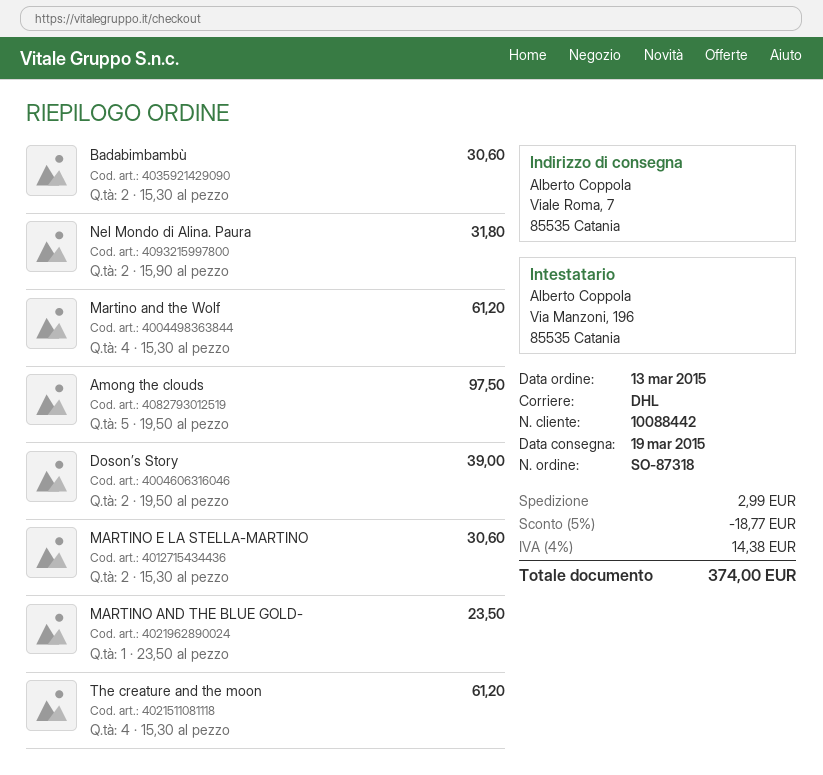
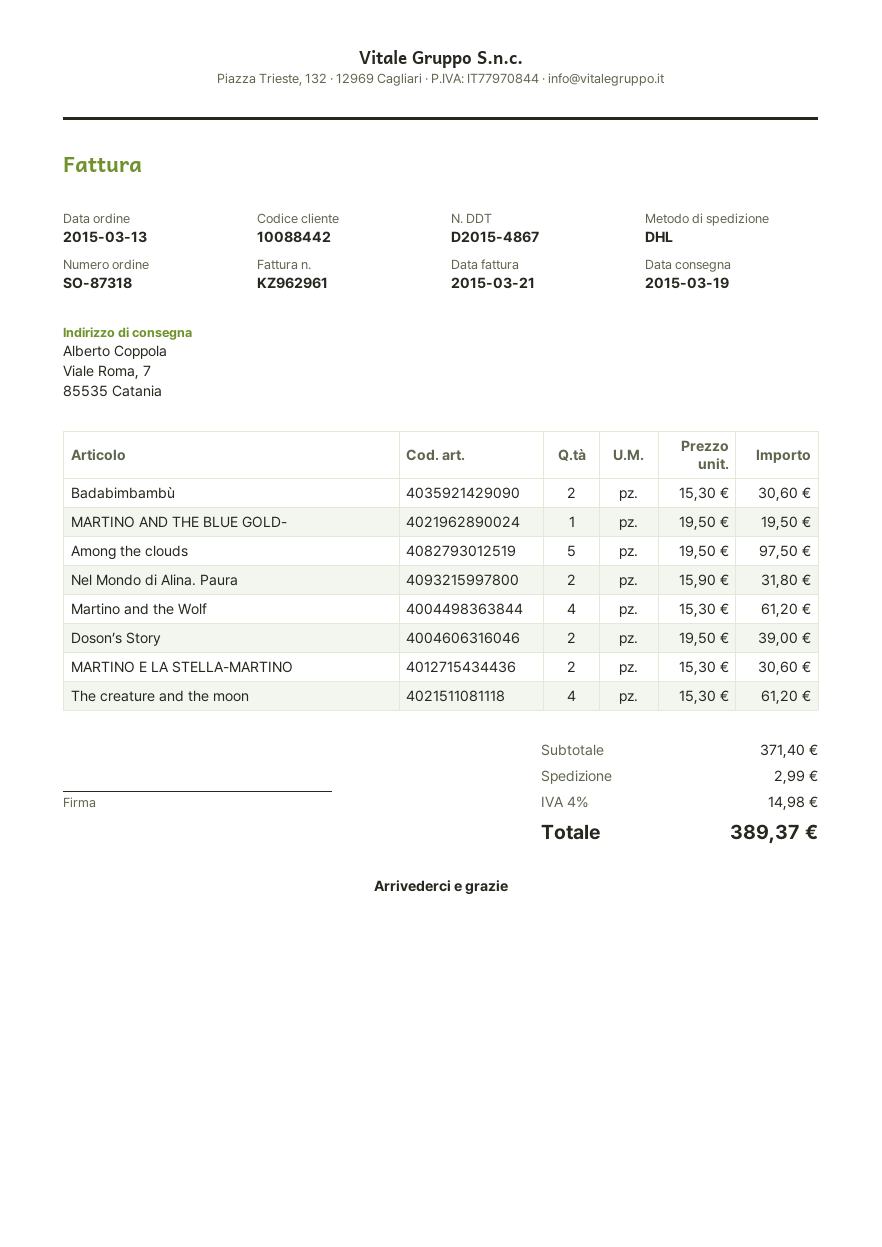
MARTINO AND THE BLUE GOLD-: 1 x 23.50 = 23.50 -> 1 x 19.50 = 19.50
discount: 5% = 18.77 -> none
tax: 4% = 14.38 -> 4% = 14.98
total: 374.00 -> 389.37

